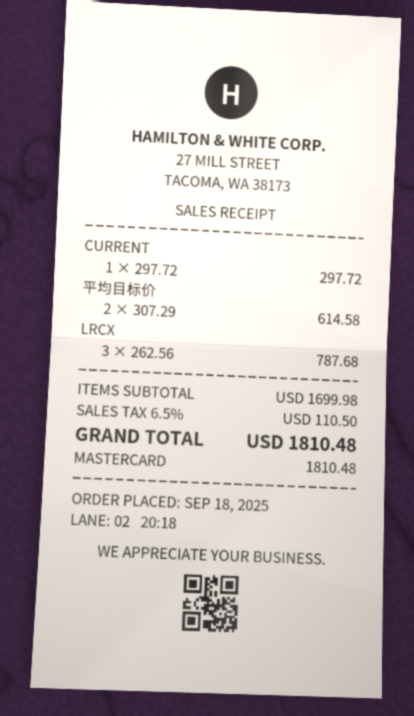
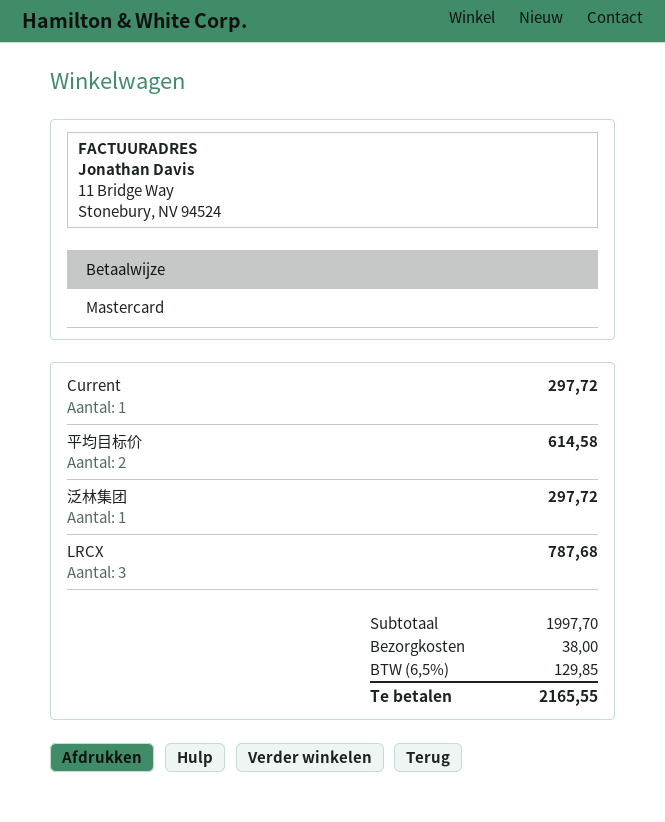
泛林集团: none -> 1 for 297.72
subtotal: 1699.98 -> 1997.70
shipping: none -> 38.00
tax: 6.5% = 110.50 -> 6.5% = 129.85
total: 1810.48 -> 2165.55

